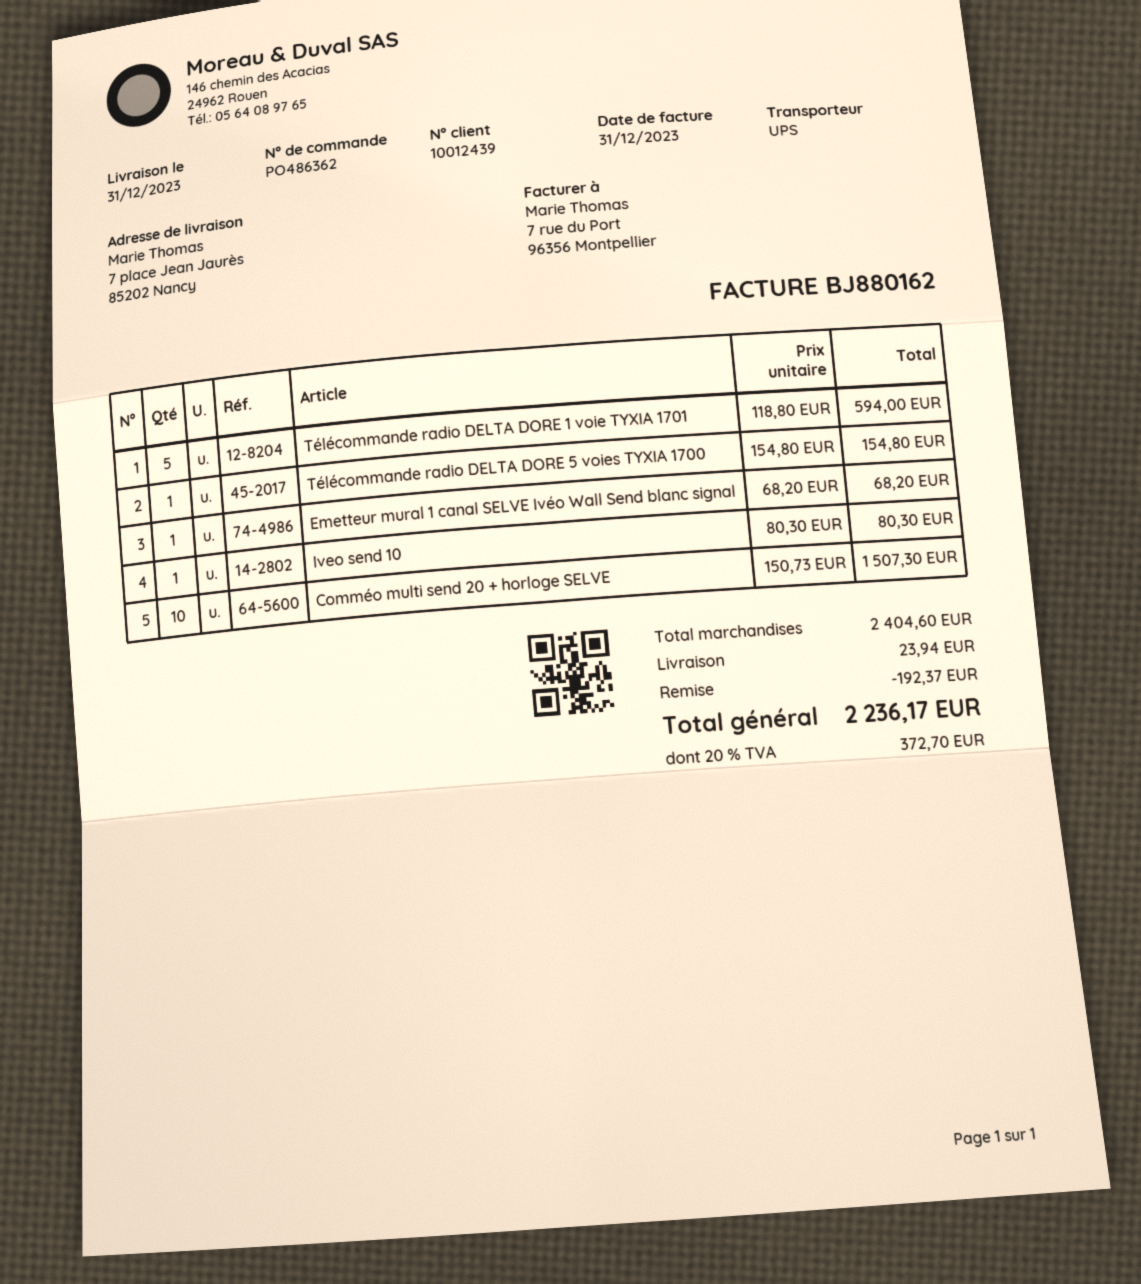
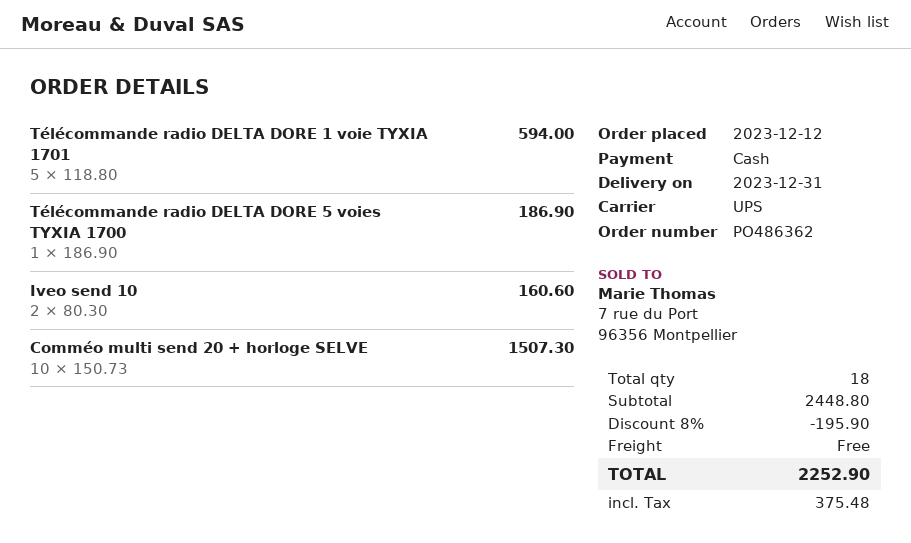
Télécommande radio DELTA DORE 5 voies TYXIA 1700: 1 x 154.80 = 154.80 -> 1 x 186.90 = 186.90
Emetteur mural 1 canal SELVE Ivéo Wall Send blanc signal: 1 x 68.20 = 68.20 -> none
Iveo send 10: 1 x 80.30 = 80.30 -> 2 x 80.30 = 160.60
subtotal: 2404.60 -> 2448.80
discount: 192.37 -> 195.90
shipping: 23.94 -> 0.00
tax: 372.70 -> 375.48
total: 2236.17 -> 2252.90

